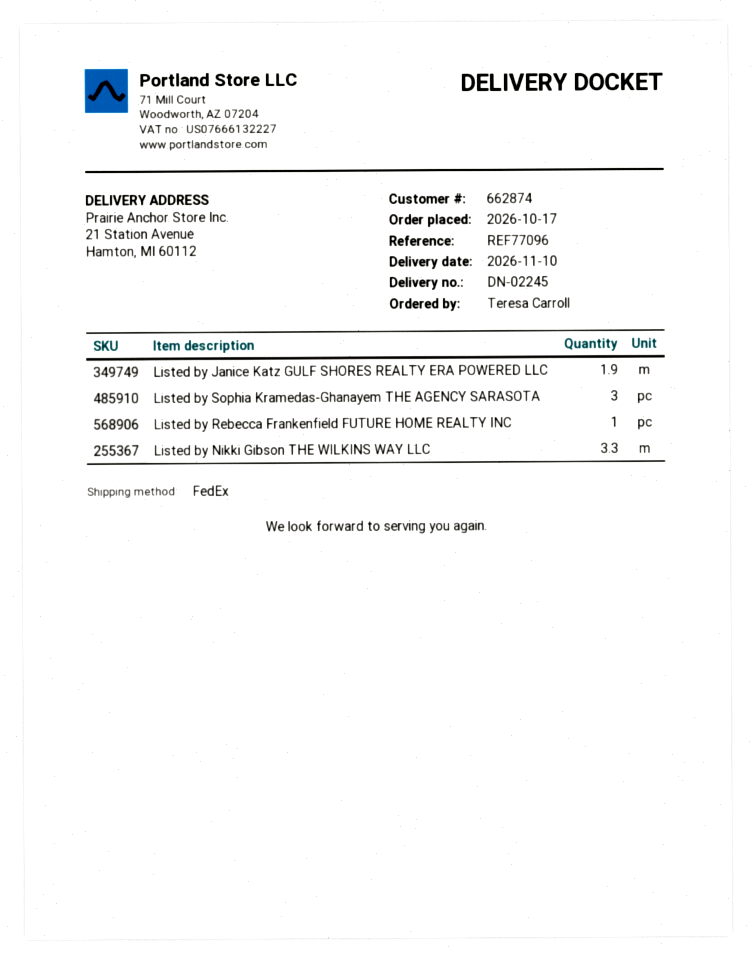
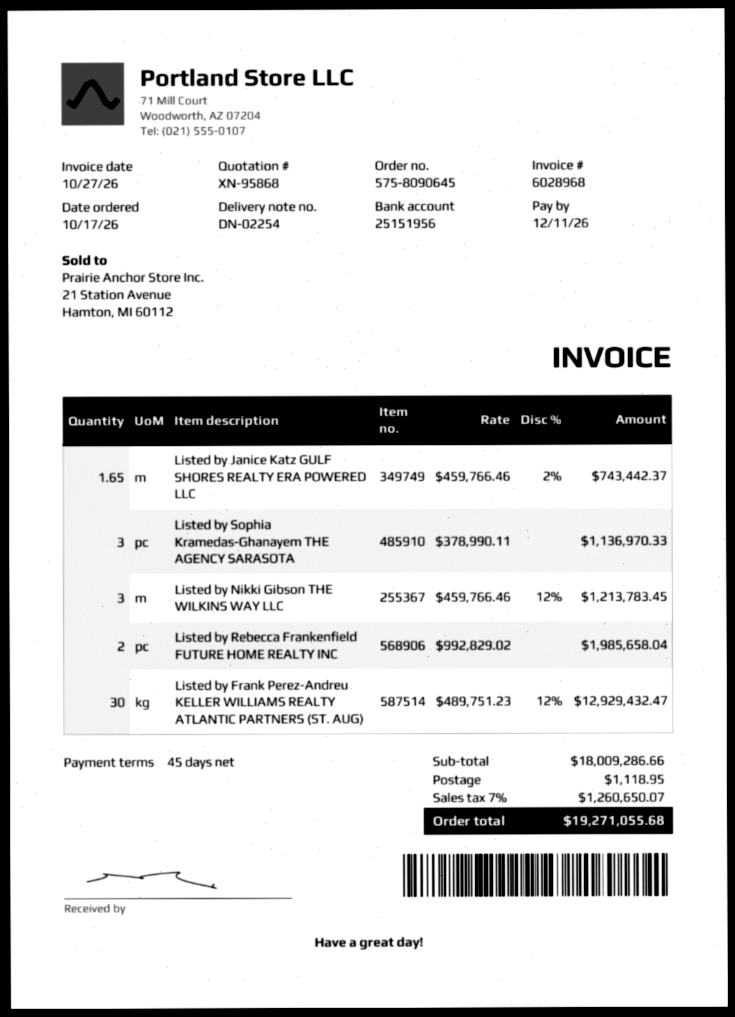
delivery note number: DN-02245 -> DN-02254
Listed by Janice Katz GULF SHORES REALTY ERA POWERED LLC: 1.9 -> 1.65
Listed by Rebecca Frankenfield FUTURE HOME REALTY INC: 1 -> 2
Listed by Nikki Gibson THE WILKINS WAY LLC: 3.3 -> 3
Listed by Frank Perez-Andreu KELLER WILLIAMS REALTY ATLANTIC PARTNERS (ST. AUG): none -> 30

